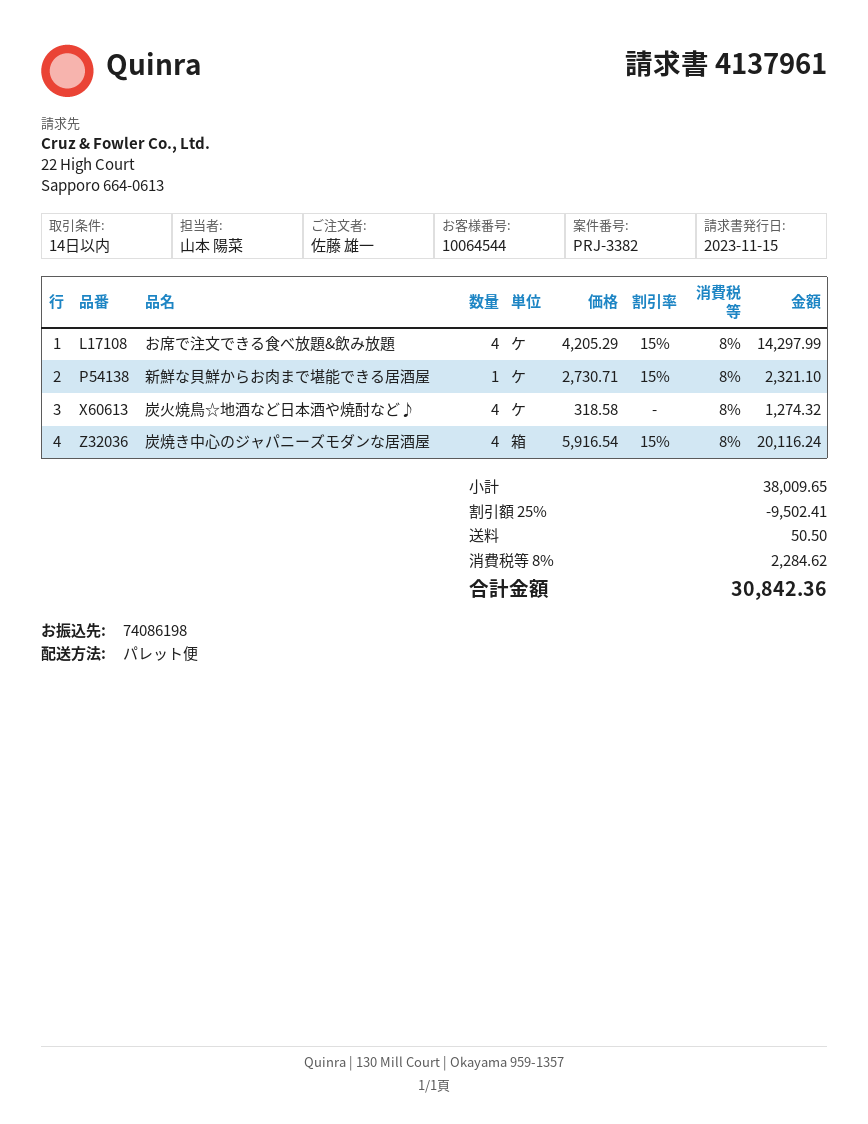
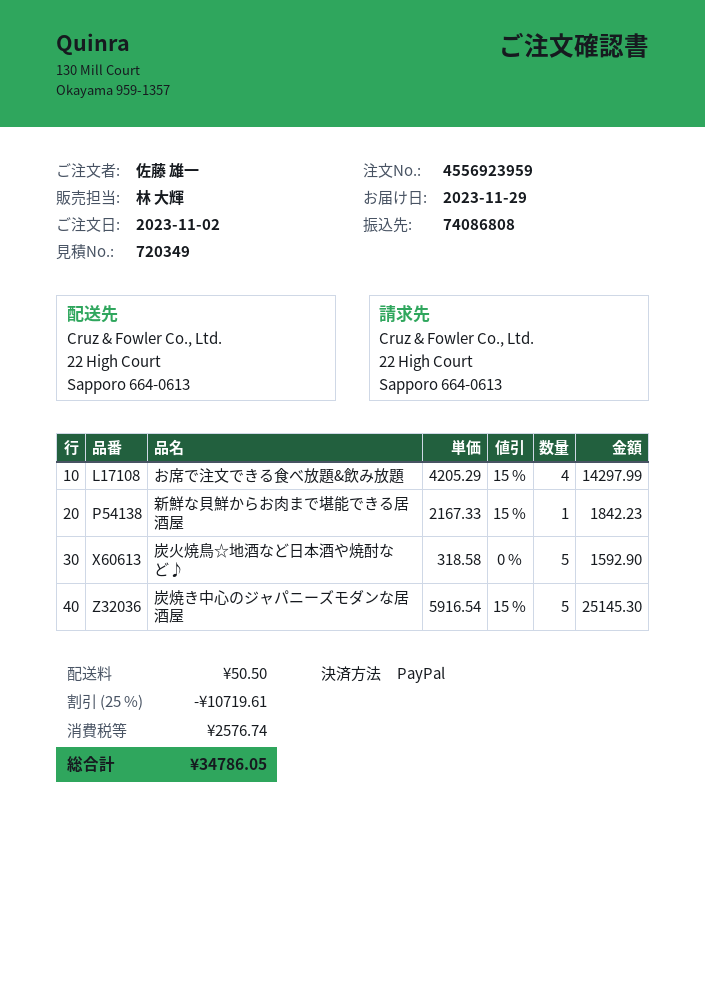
sales rep: 山本 陽菜 -> 林 大輝
bank account: 74086198 -> 74086808
新鮮な貝鮮からお肉まで堪能できる居酒屋: 1 x 2730.71 - 15% = 2321.10 -> 1 x 2167.33 - 15% = 1842.23
炭火焼鳥☆地酒など日本酒や焼酎など♪: 4 x 318.58 = 1274.32 -> 5 x 318.58 = 1592.90
炭焼き中心のジャパニーズモダンな居酒屋: 4 x 5916.54 - 15% = 20116.24 -> 5 x 5916.54 - 15% = 25145.30
discount: 25% = 9502.41 -> 25% = 10719.61
tax: 2284.62 -> 2576.74
total: 30842.36 -> 34786.05

